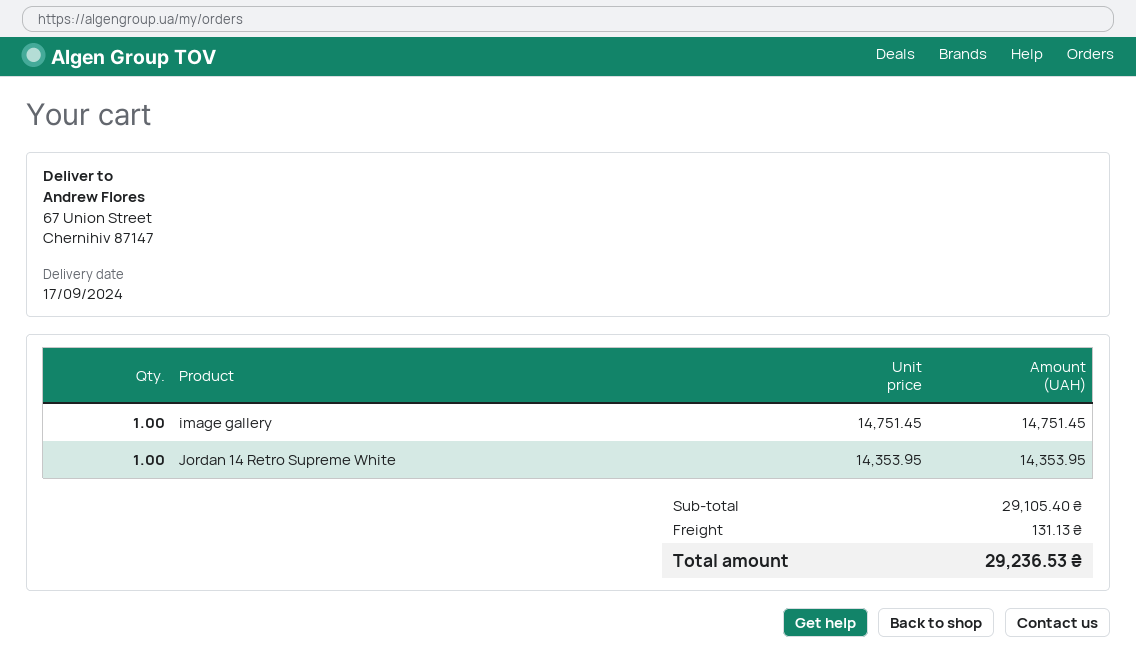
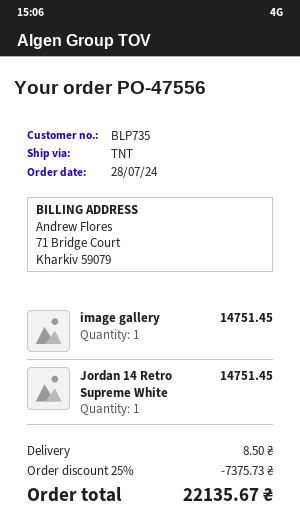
Jordan 14 Retro Supreme White: 1 for 14353.95 -> 1 for 14751.45
discount: none -> 25% = 7375.73
shipping: 131.13 -> 8.50
total: 29236.53 -> 22135.67

